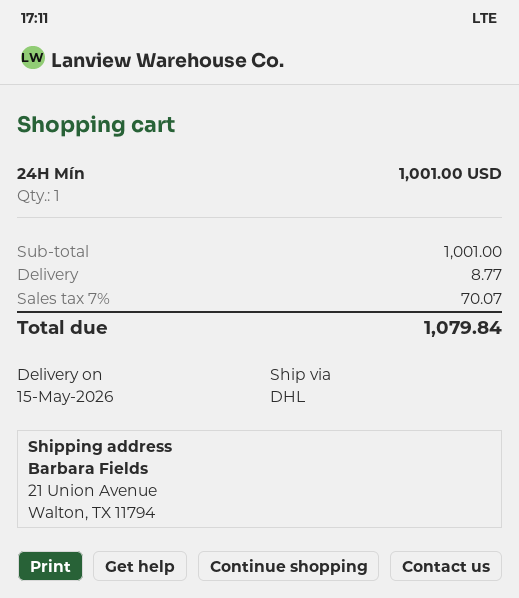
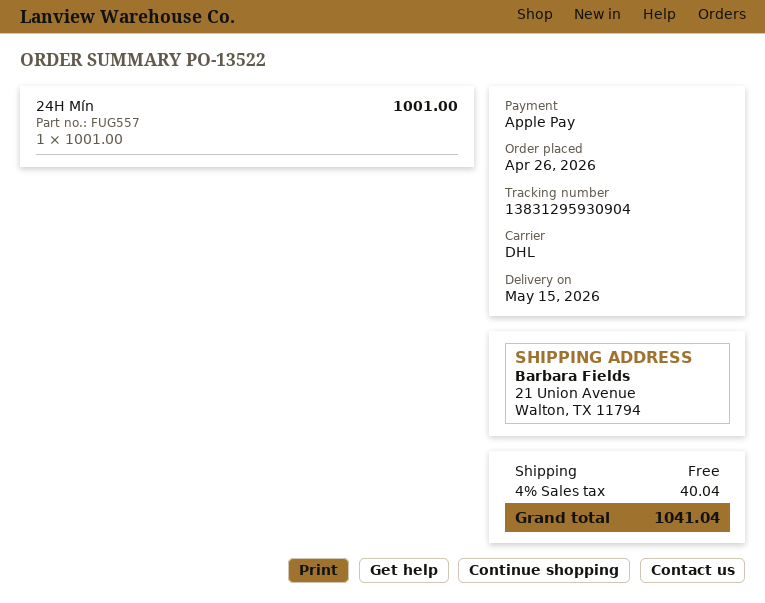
shipping: 8.77 -> 0.00
tax: 7% = 70.07 -> 4% = 40.04
total: 1079.84 -> 1041.04

